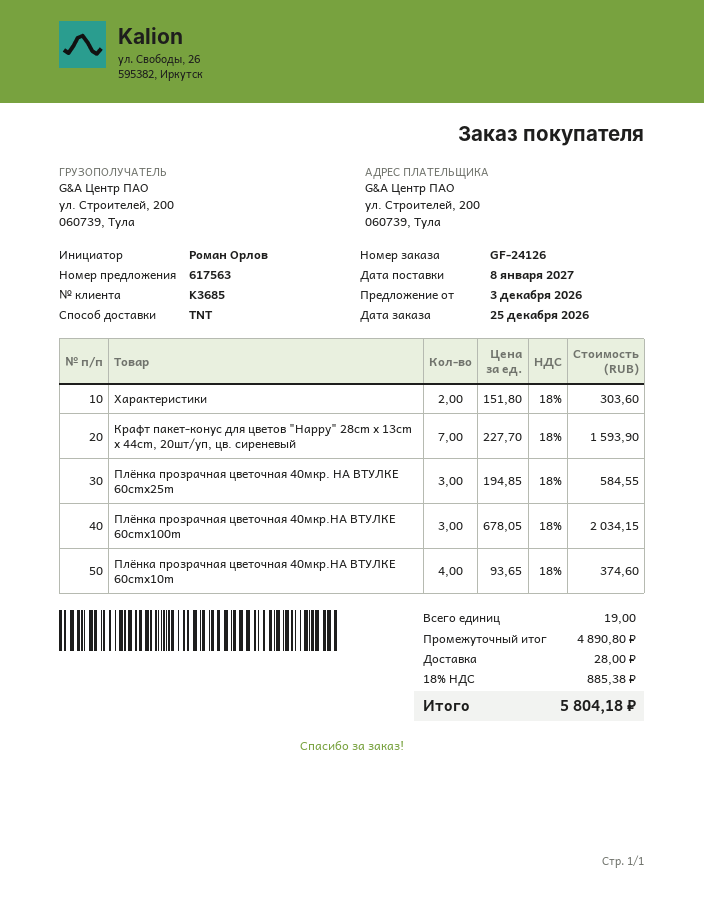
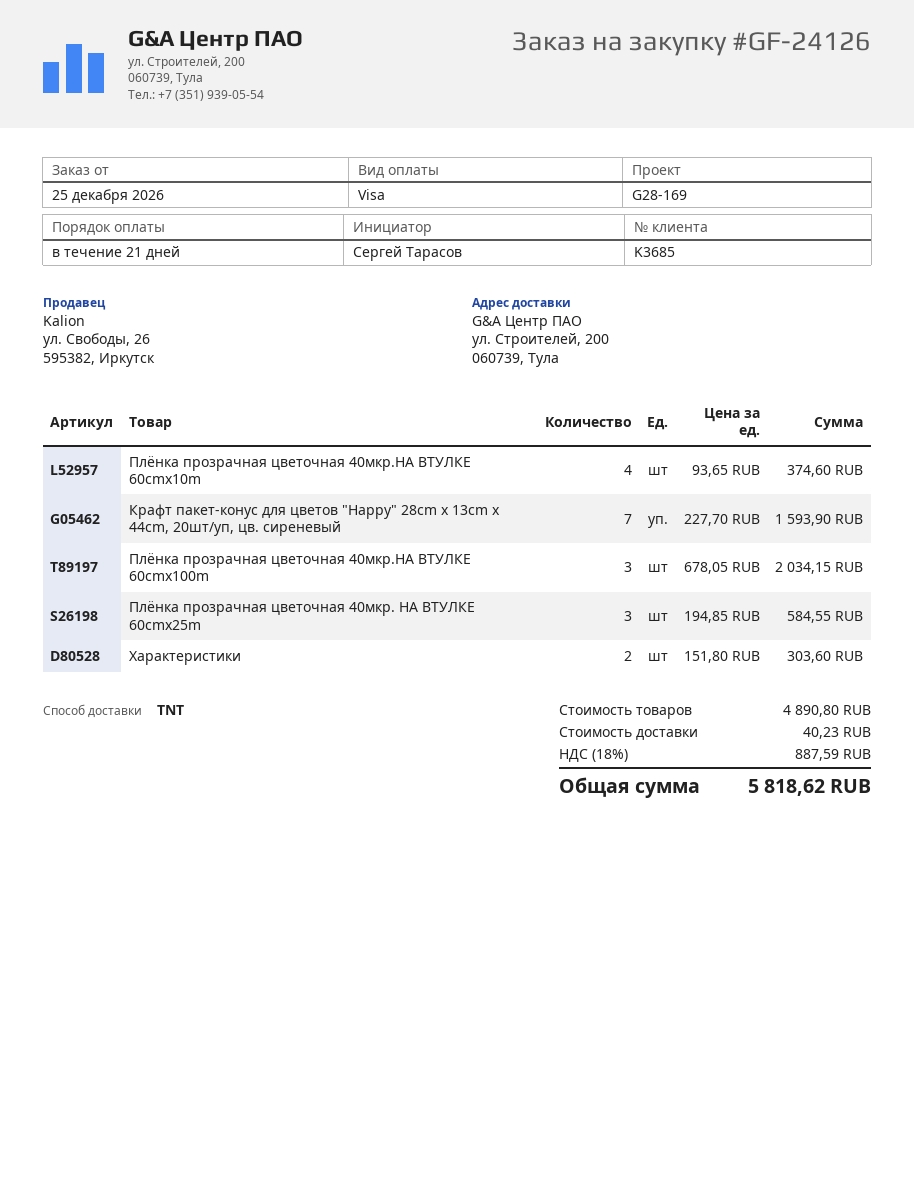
ordered by: Роман Орлов -> Сергей Тарасов
shipping: 28.00 -> 40.23
tax: 18% = 885.38 -> 18% = 887.59
total: 5804.18 -> 5818.62

